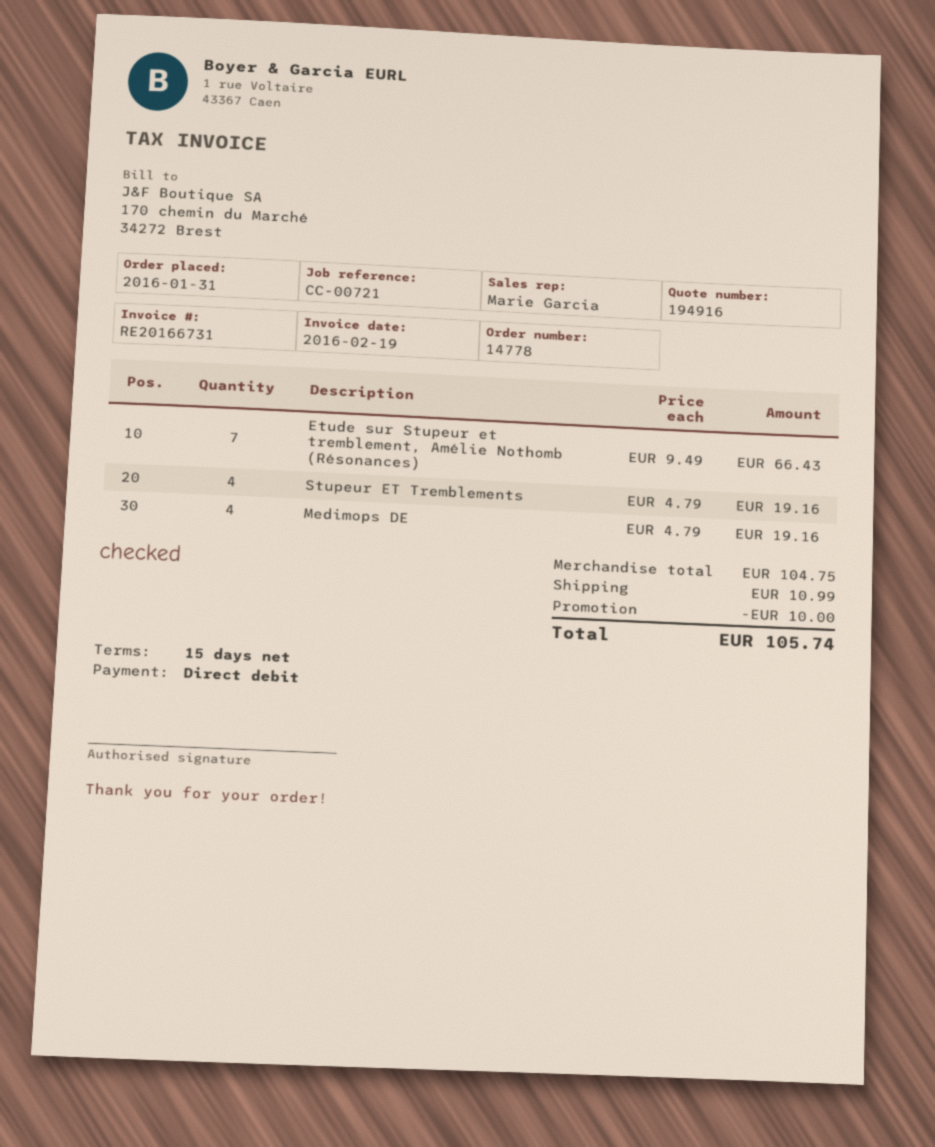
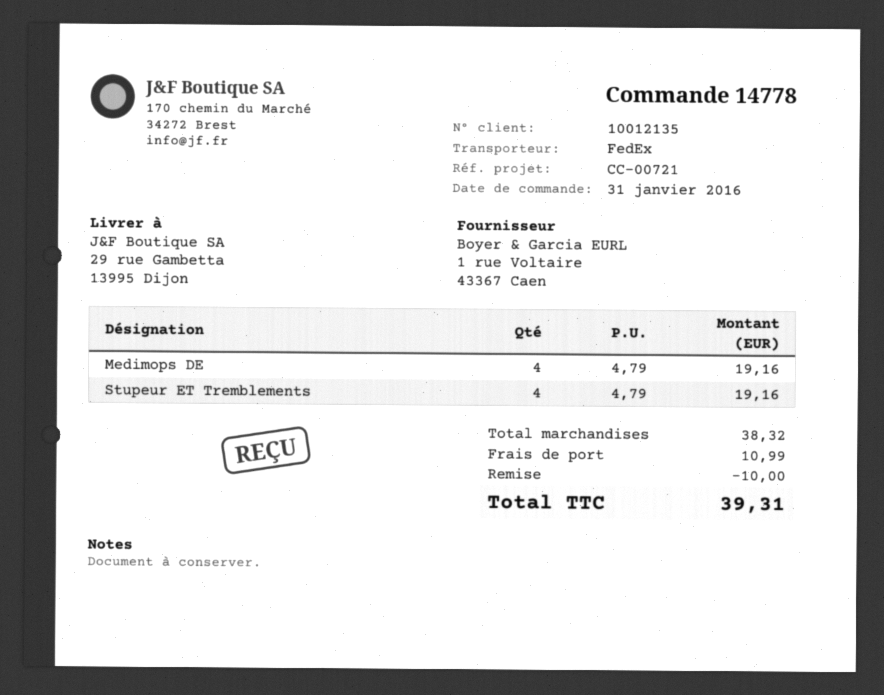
Etude sur Stupeur et tremblement, Amélie Nothomb (Résonances): 7 x 9.49 = 66.43 -> none
subtotal: 104.75 -> 38.32
total: 105.74 -> 39.31

